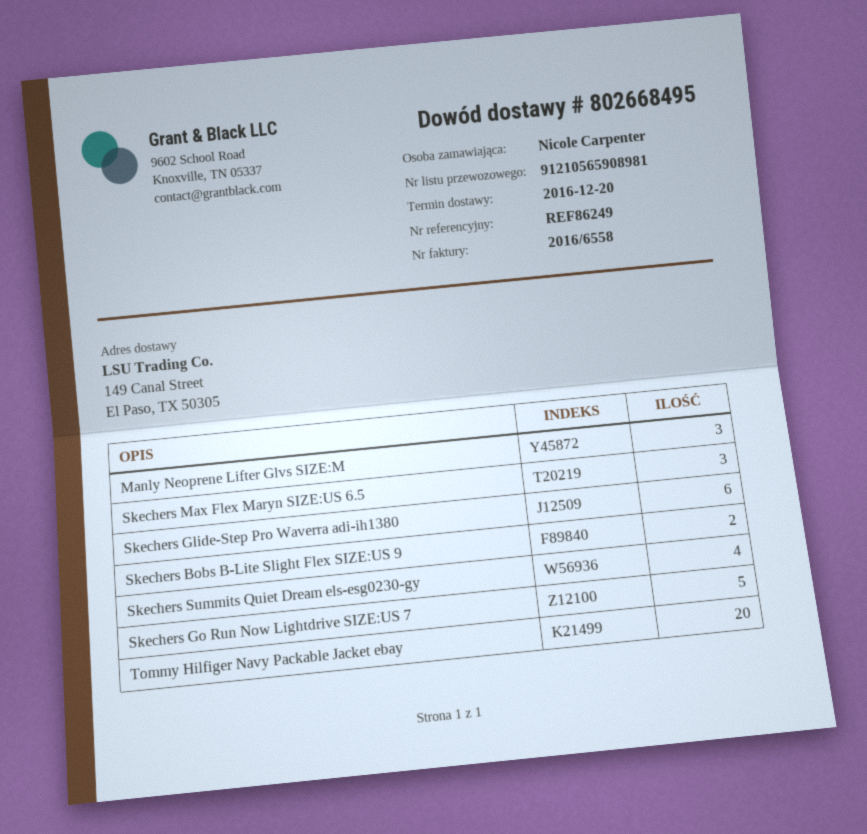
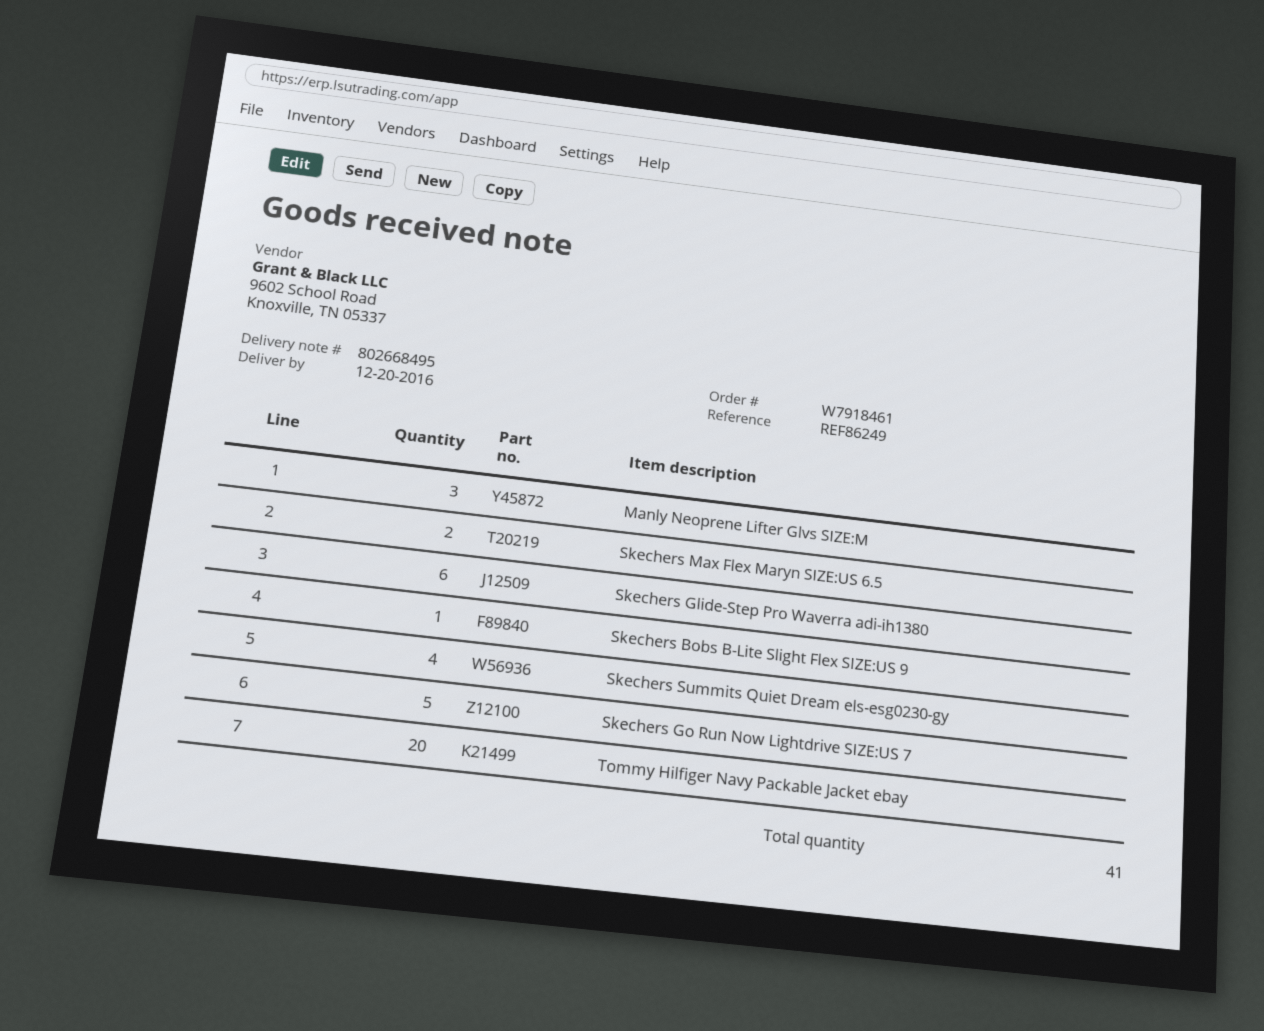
Skechers Max Flex Maryn SIZE:US 6.5: 3 -> 2
Skechers Bobs B-Lite Slight Flex SIZE:US 9: 2 -> 1

